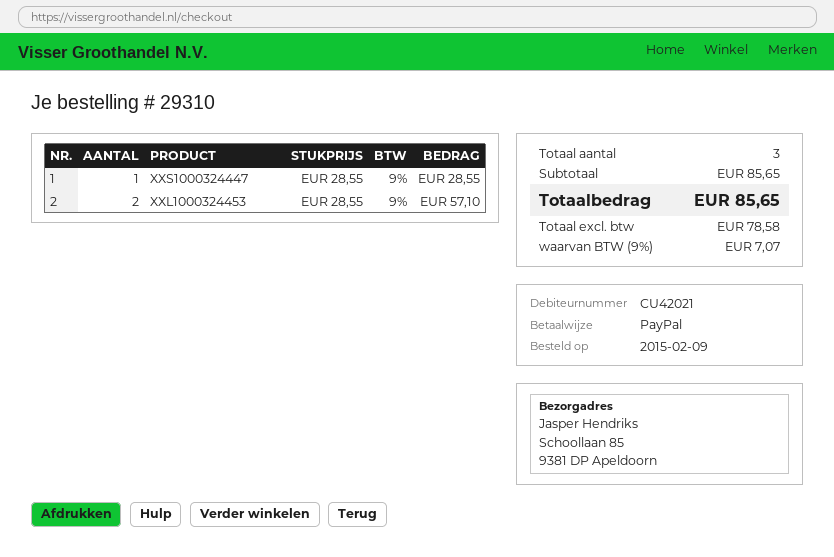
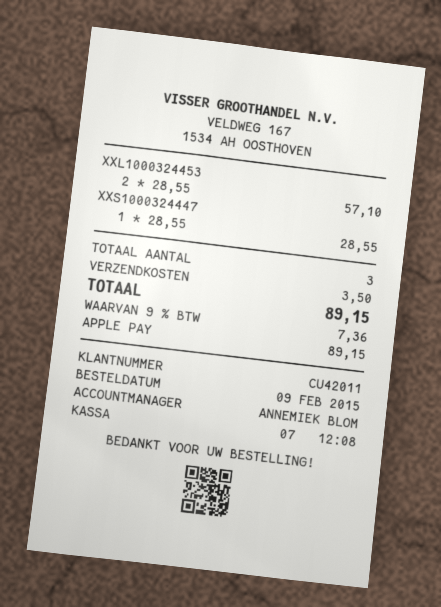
customer number: CU42021 -> CU42011
payment method: PayPal -> Apple Pay
shipping: none -> 3.50
tax: 9% = 7.07 -> 9% = 7.36
total: 85.65 -> 89.15

